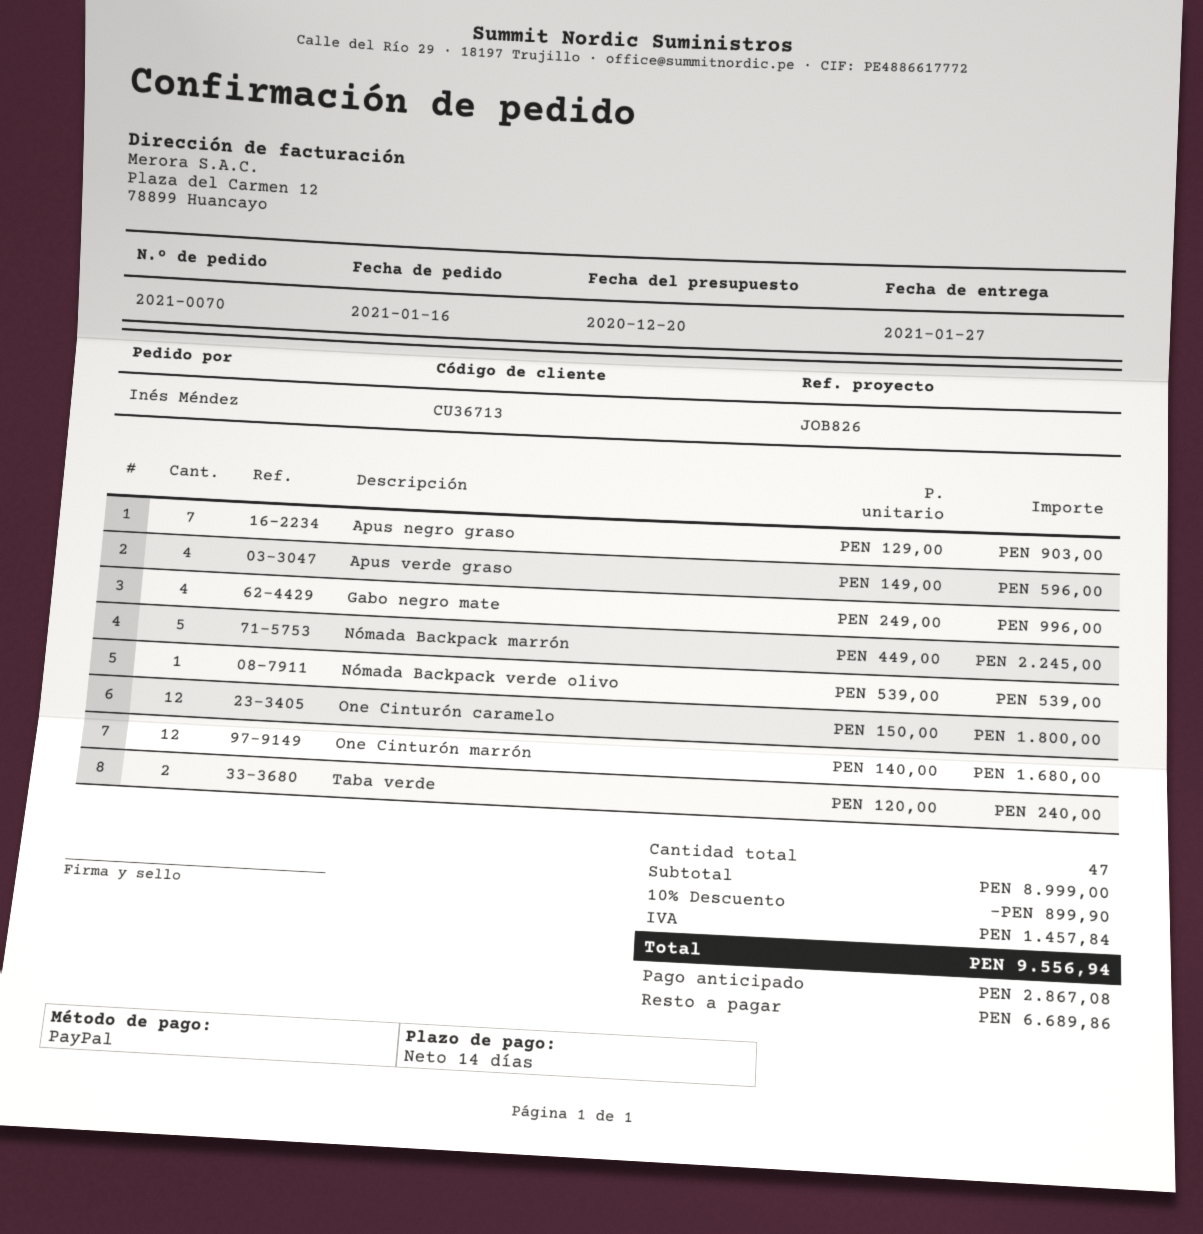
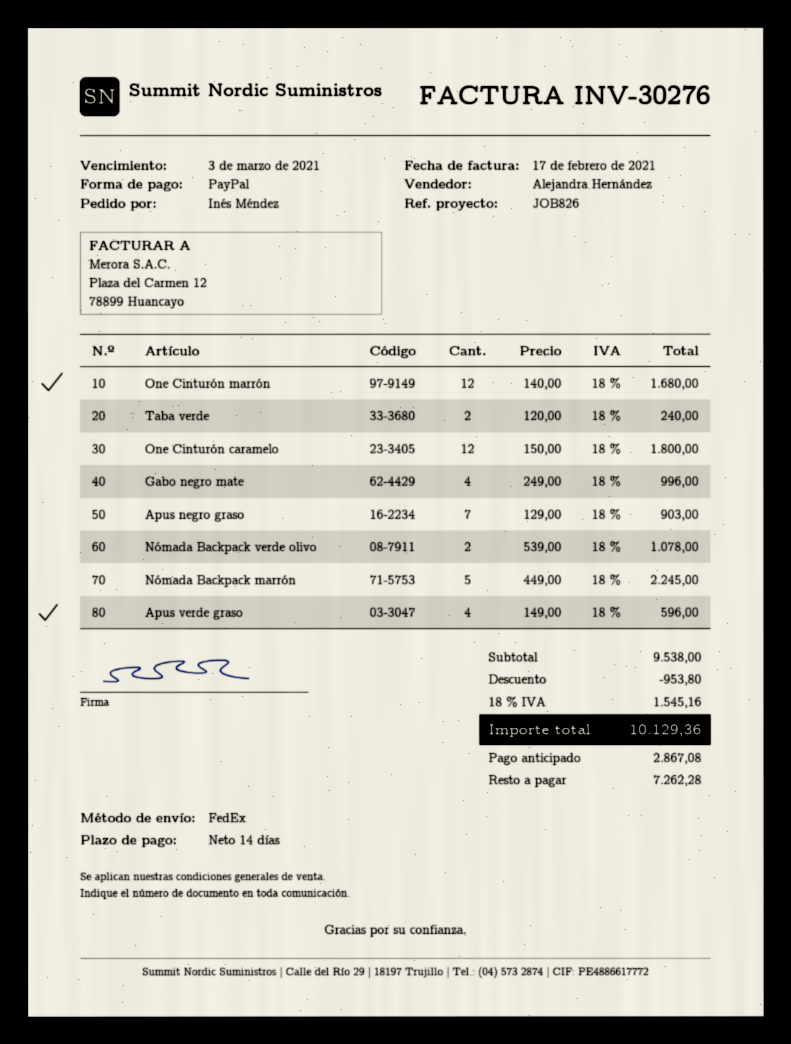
Nómada Backpack verde olivo: 1 x 539.00 = 539.00 -> 2 x 539.00 = 1078.00
subtotal: 8999.00 -> 9538.00
discount: 899.90 -> 953.80
tax: 1457.84 -> 1545.16
total: 9556.94 -> 10129.36
balance: 6689.86 -> 7262.28

